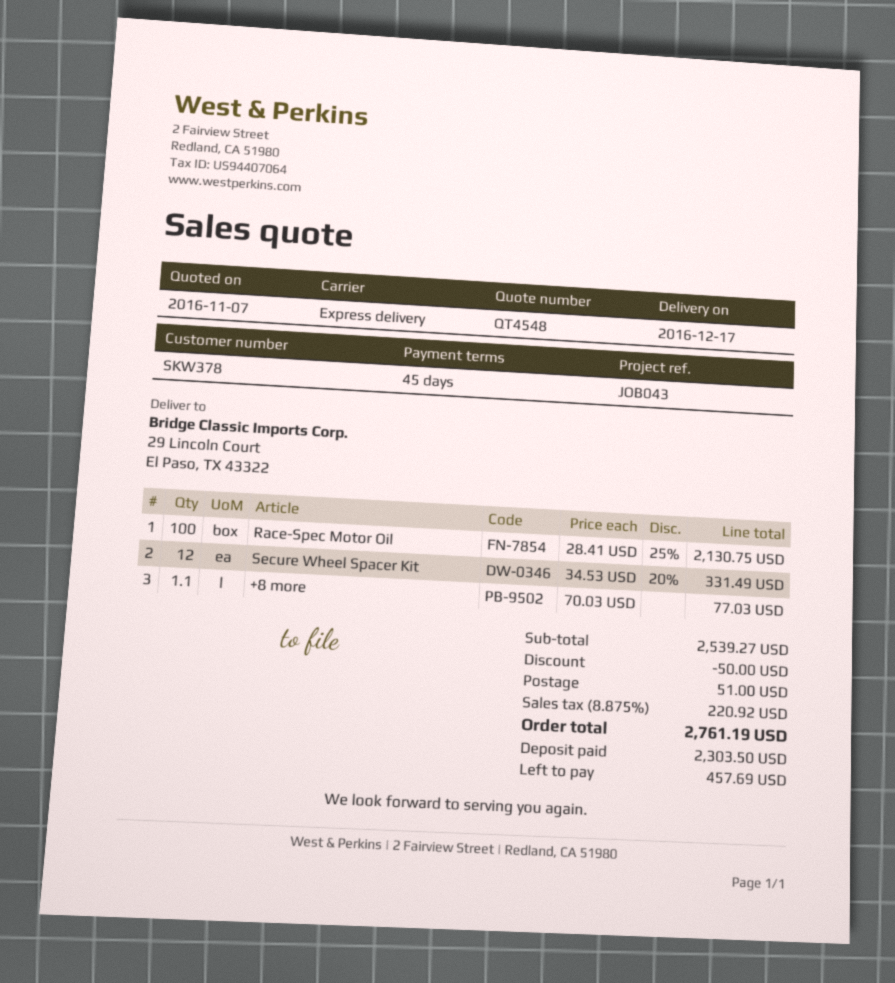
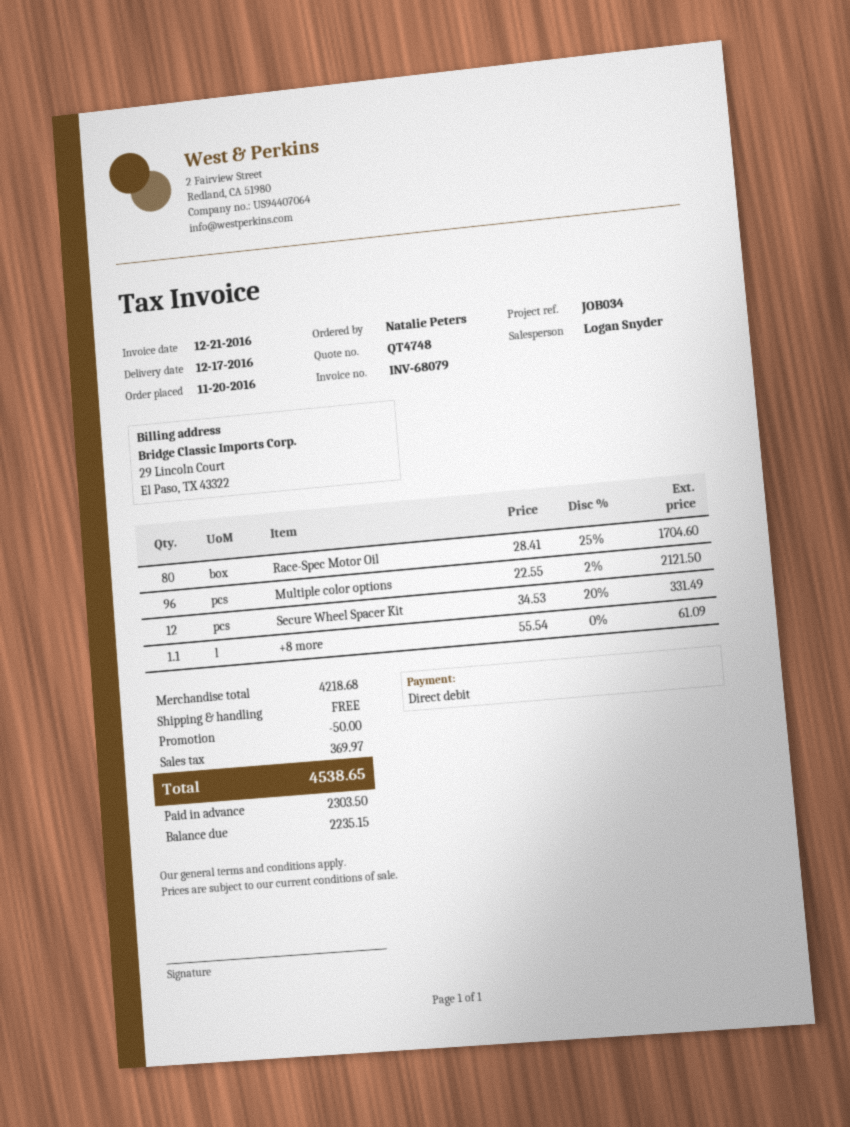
quote number: QT4548 -> QT4748
reference: JOB043 -> JOB034
Race-Spec Motor Oil: 100 x 28.41 - 25% = 2130.75 -> 80 x 28.41 - 25% = 1704.60
+8 more: 1.1 x 70.03 = 77.03 -> 1.1 x 55.54 = 61.09
Multiple color options: none -> 96 x 22.55 - 2% = 2121.50
subtotal: 2539.27 -> 4218.68
shipping: 51.00 -> 0.00
tax: 220.92 -> 369.97
total: 2761.19 -> 4538.65
balance: 457.69 -> 2235.15

